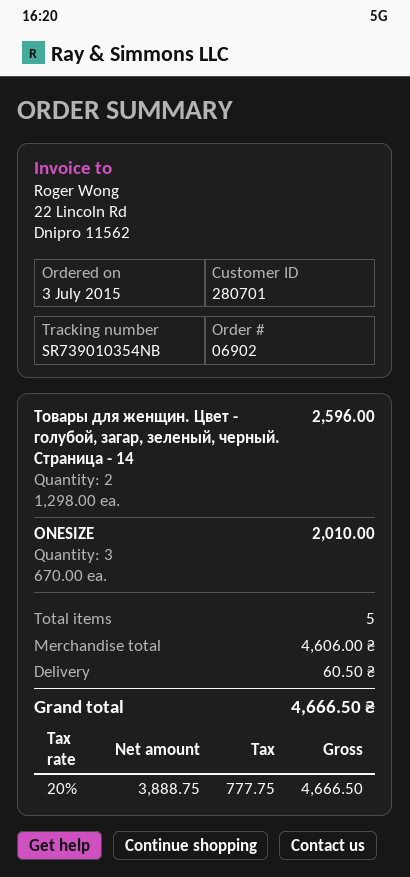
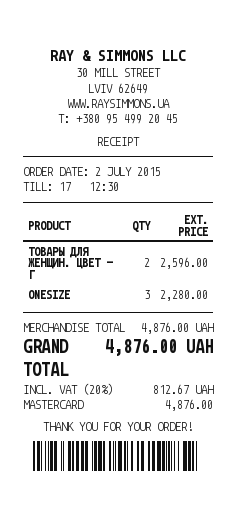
order date: 2015-07-03 -> 2015-07-02
ONESIZE: 3 for 2010.00 -> 3 for 2280.00
subtotal: 4606.00 -> 4876.00
shipping: 60.50 -> none
tax: 20% = 777.75 -> 20% = 812.67
total: 4666.50 -> 4876.00

